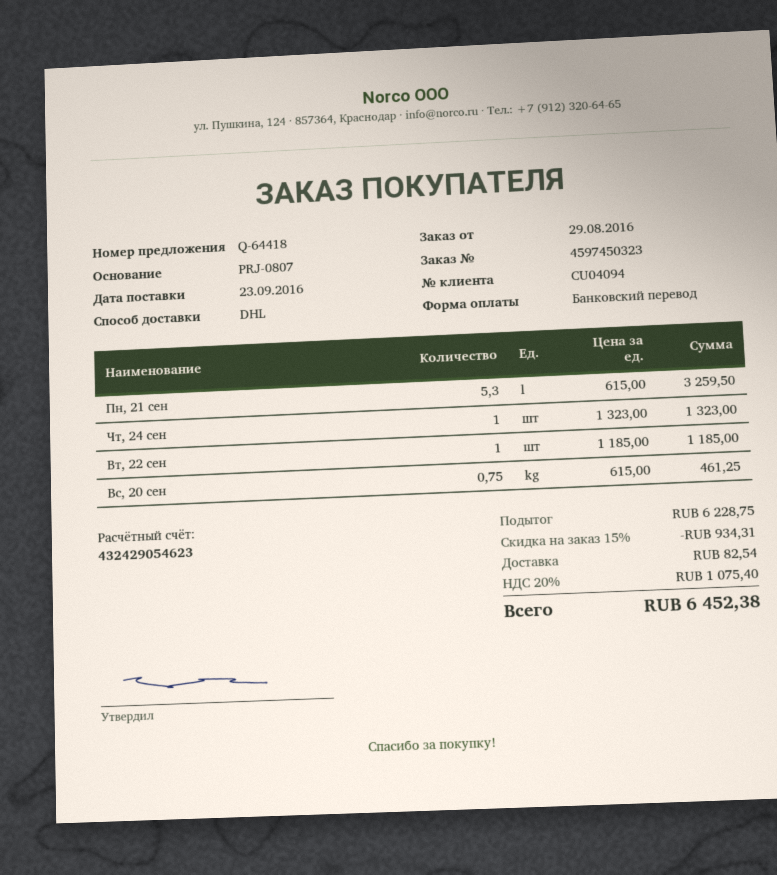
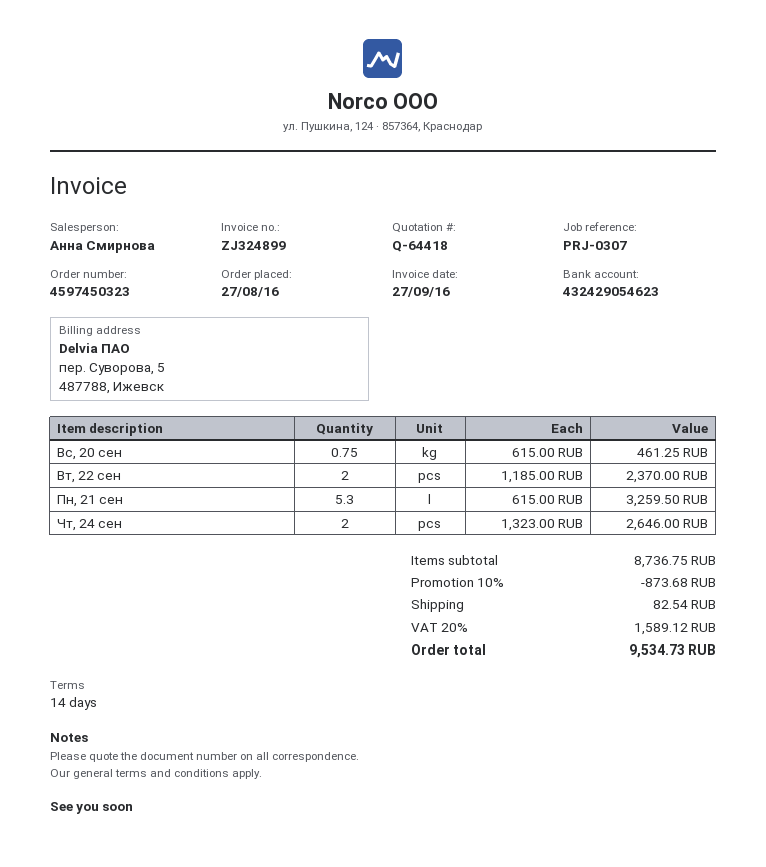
order date: 2016-08-29 -> 2016-08-27
reference: PRJ-0807 -> PRJ-0307
Чт, 24 сен: 1 x 1323.00 = 1323.00 -> 2 x 1323.00 = 2646.00
Вт, 22 сен: 1 x 1185.00 = 1185.00 -> 2 x 1185.00 = 2370.00
subtotal: 6228.75 -> 8736.75
discount: 15% = 934.31 -> 10% = 873.68
tax: 20% = 1075.40 -> 20% = 1589.12
total: 6452.38 -> 9534.73

